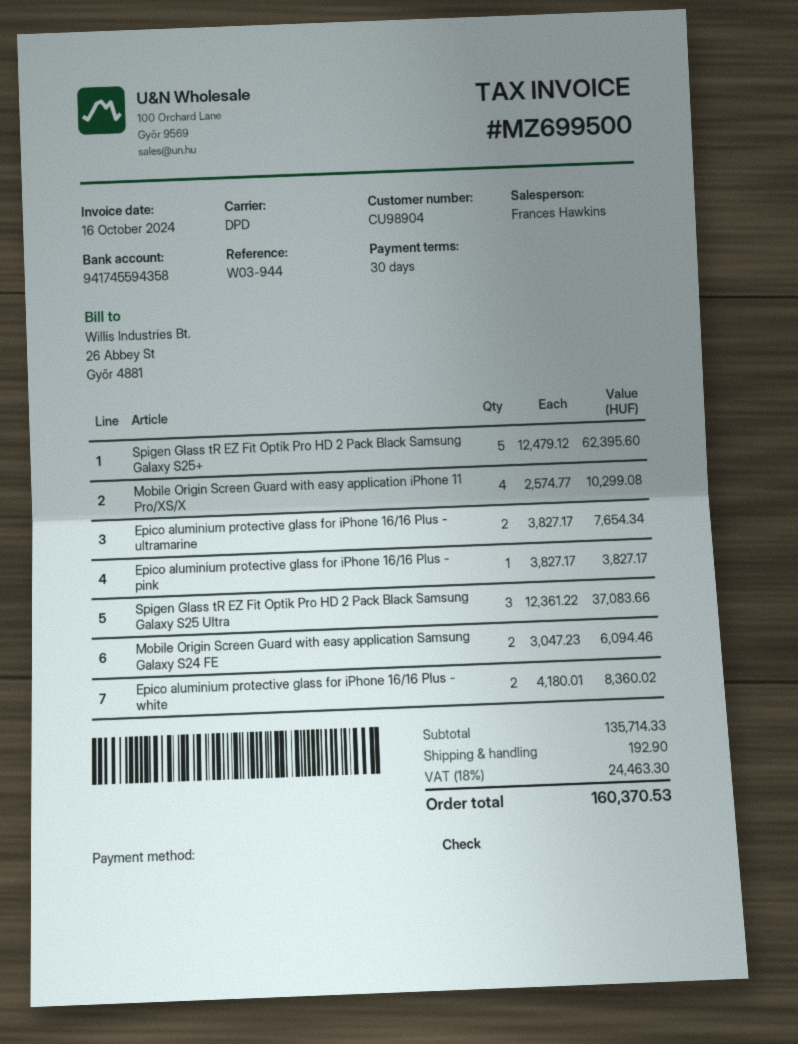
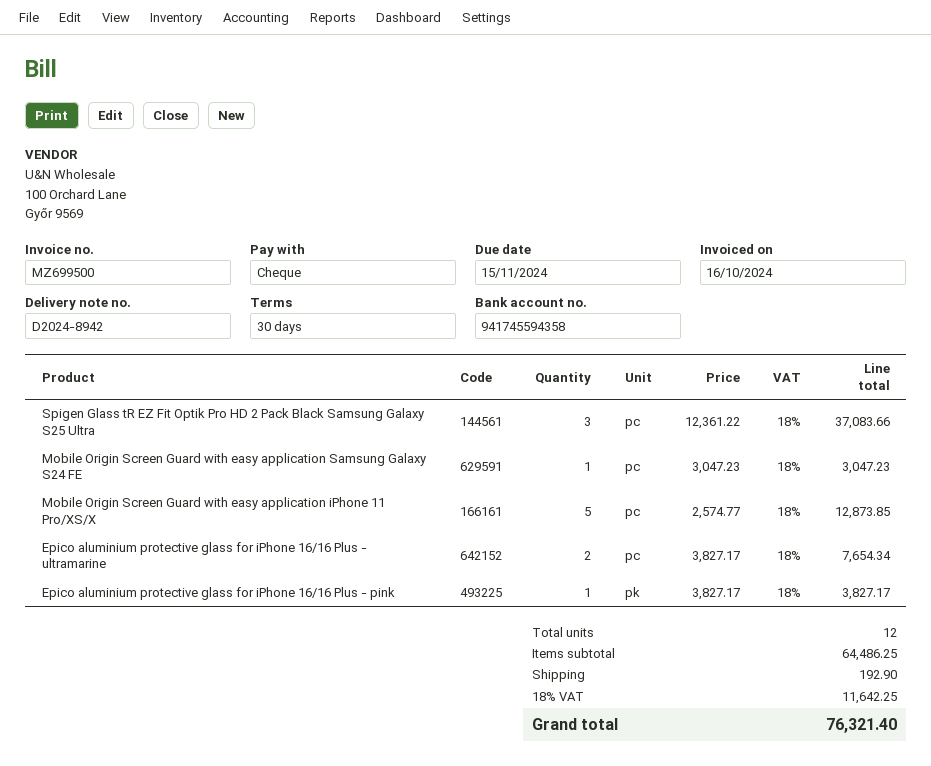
Spigen Glass tR EZ Fit Optik Pro HD 2 Pack Black Samsung Galaxy S25+: 5 x 12479.12 = 62395.60 -> none
Mobile Origin Screen Guard with easy application iPhone 11 Pro/XS/X: 4 x 2574.77 = 10299.08 -> 5 x 2574.77 = 12873.85
Mobile Origin Screen Guard with easy application Samsung Galaxy S24 FE: 2 x 3047.23 = 6094.46 -> 1 x 3047.23 = 3047.23
Epico aluminium protective glass for iPhone 16/16 Plus - white: 2 x 4180.01 = 8360.02 -> none
subtotal: 135714.33 -> 64486.25
tax: 18% = 24463.30 -> 18% = 11642.25
total: 160370.53 -> 76321.40

